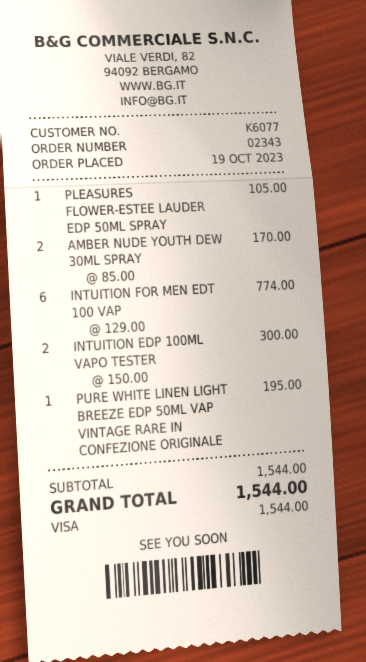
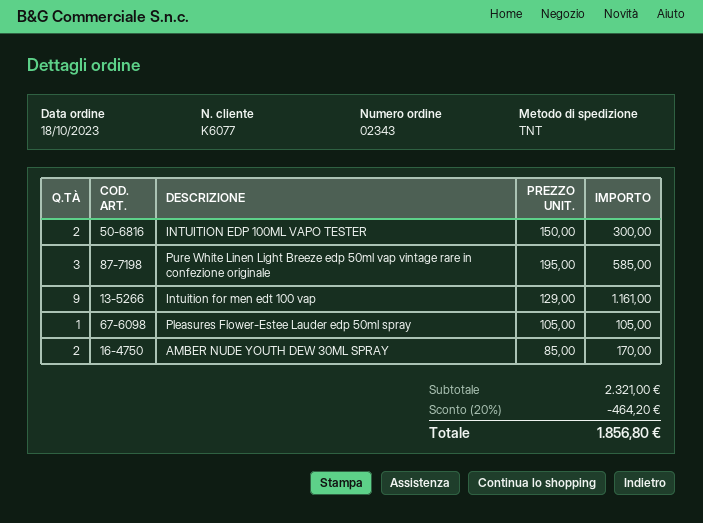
order date: 2023-10-19 -> 2023-10-18
INTUITION FOR MEN EDT 100 VAP: 6 x 129.00 = 774.00 -> 9 x 129.00 = 1161.00
PURE WHITE LINEN LIGHT BREEZE EDP 50ML VAP VINTAGE RARE IN CONFEZIONE ORIGINALE: 1 x 195.00 = 195.00 -> 3 x 195.00 = 585.00
subtotal: 1544.00 -> 2321.00
discount: none -> 20% = 464.20
total: 1544.00 -> 1856.80

